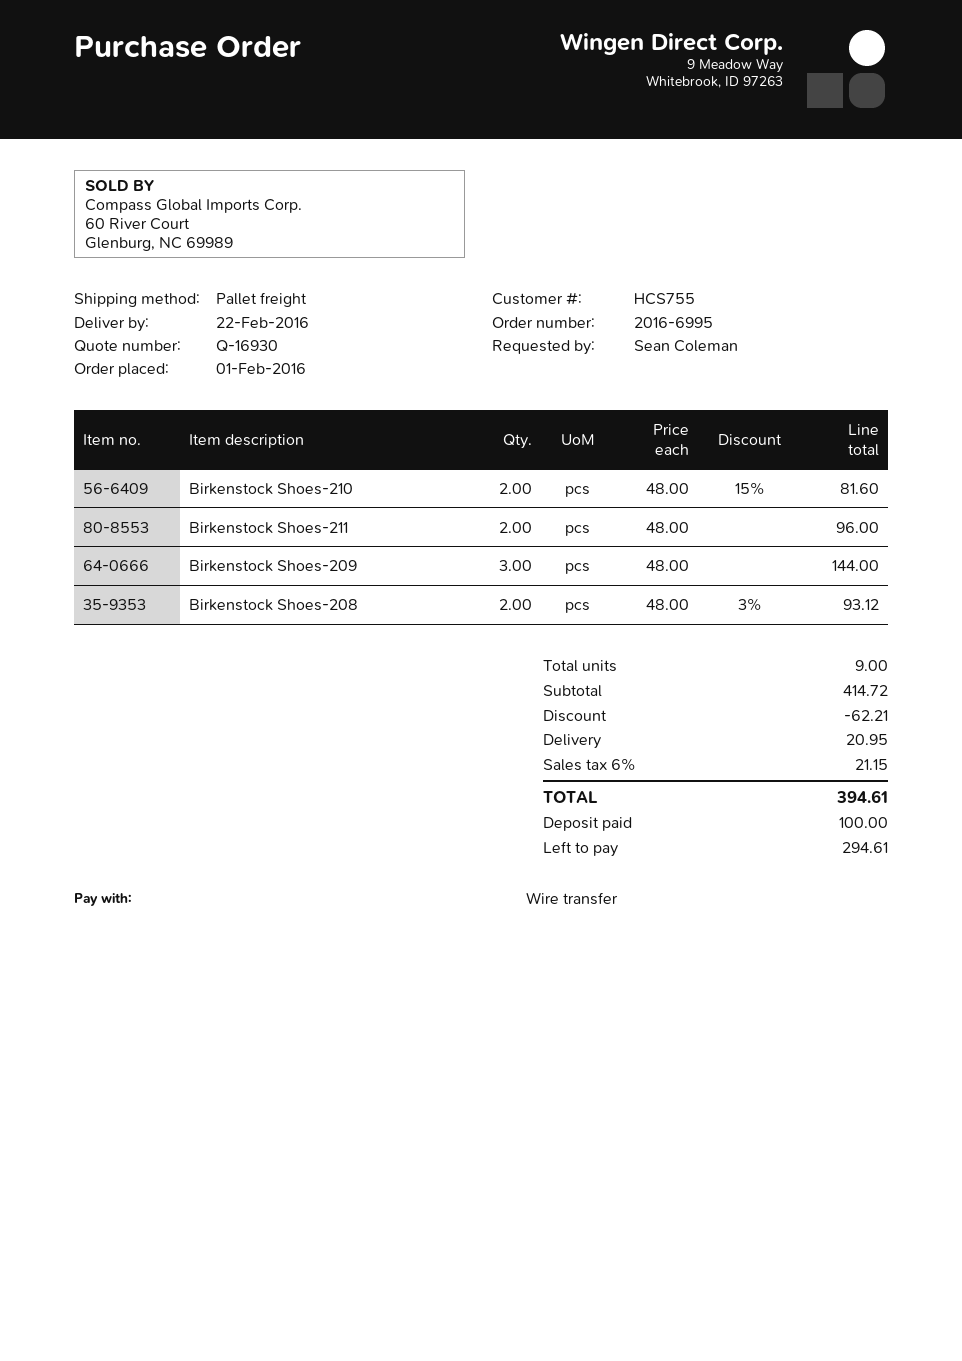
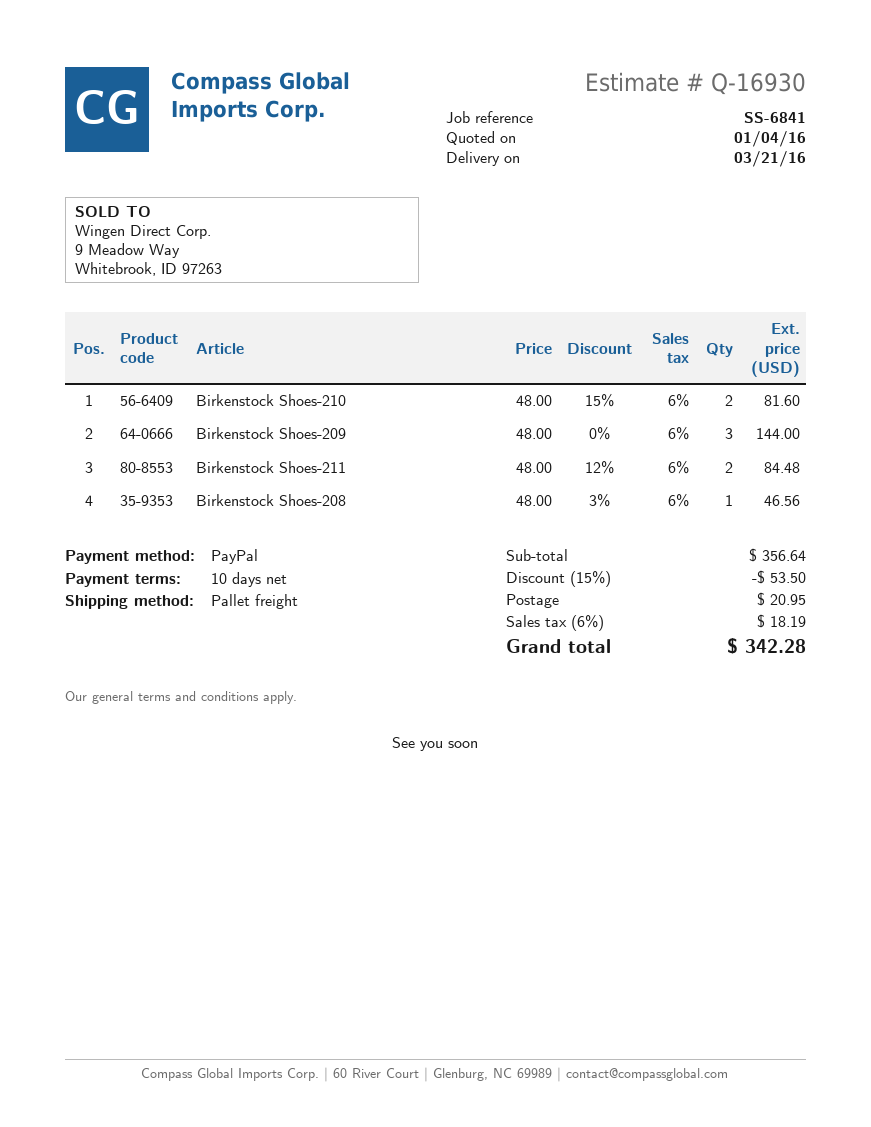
delivery date: 2016-02-22 -> 2016-03-21
payment method: bank transfer -> PayPal
Birkenstock Shoes-211: 2 x 48.00 = 96.00 -> 2 x 48.00 - 12% = 84.48
Birkenstock Shoes-208: 2 x 48.00 - 3% = 93.12 -> 1 x 48.00 - 3% = 46.56
subtotal: 414.72 -> 356.64
discount: 62.21 -> 53.50
tax: 6% = 21.15 -> 6% = 18.19
total: 394.61 -> 342.28

